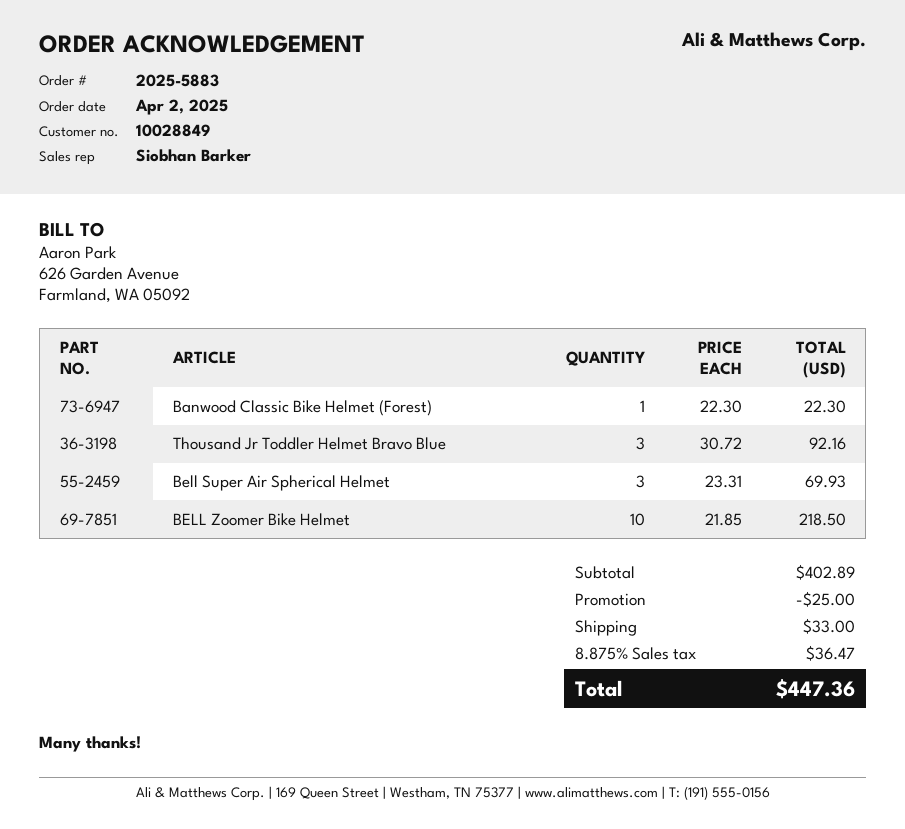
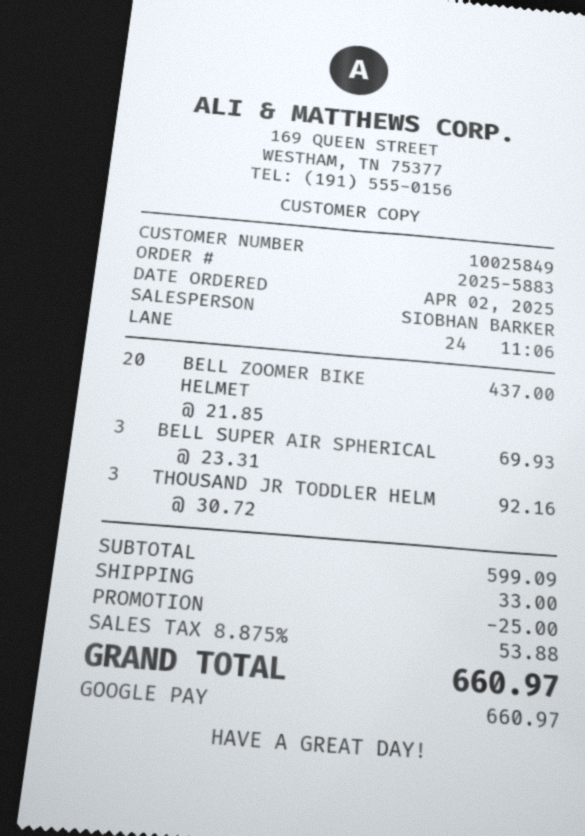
customer number: 10028849 -> 10025849
Banwood Classic Bike Helmet (Forest): 1 x 22.30 = 22.30 -> none
BELL Zoomer Bike Helmet: 10 x 21.85 = 218.50 -> 20 x 21.85 = 437.00
subtotal: 402.89 -> 599.09
tax: 8.875% = 36.47 -> 8.875% = 53.88
total: 447.36 -> 660.97

